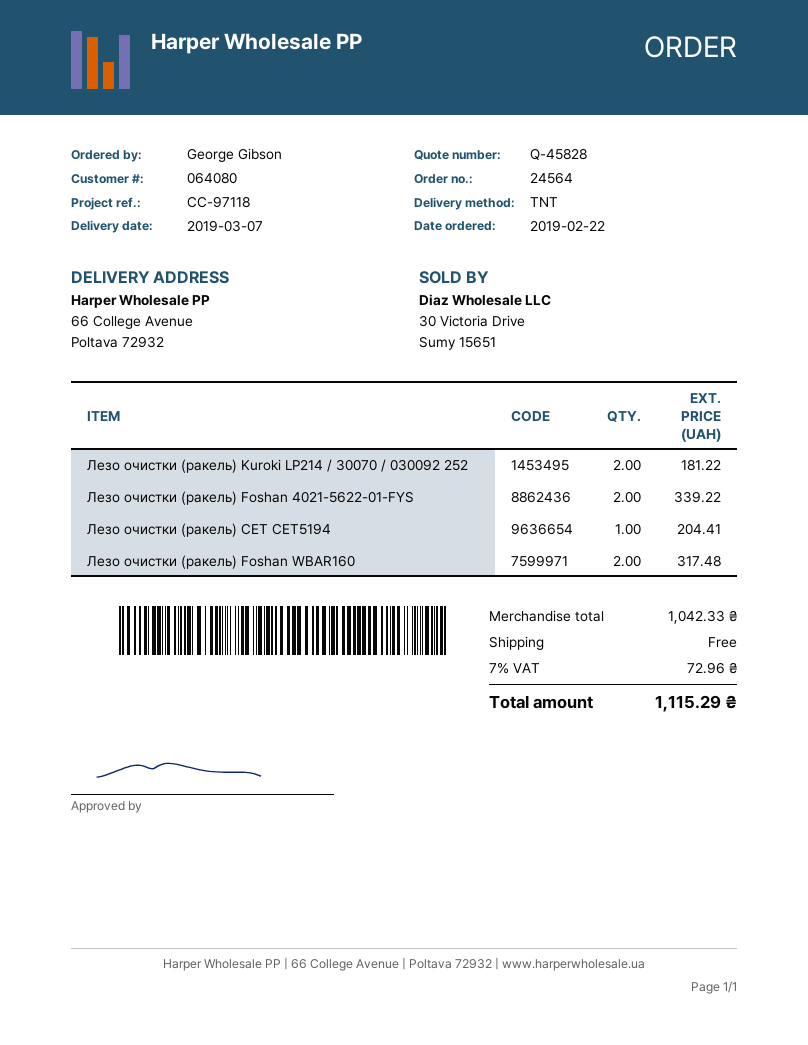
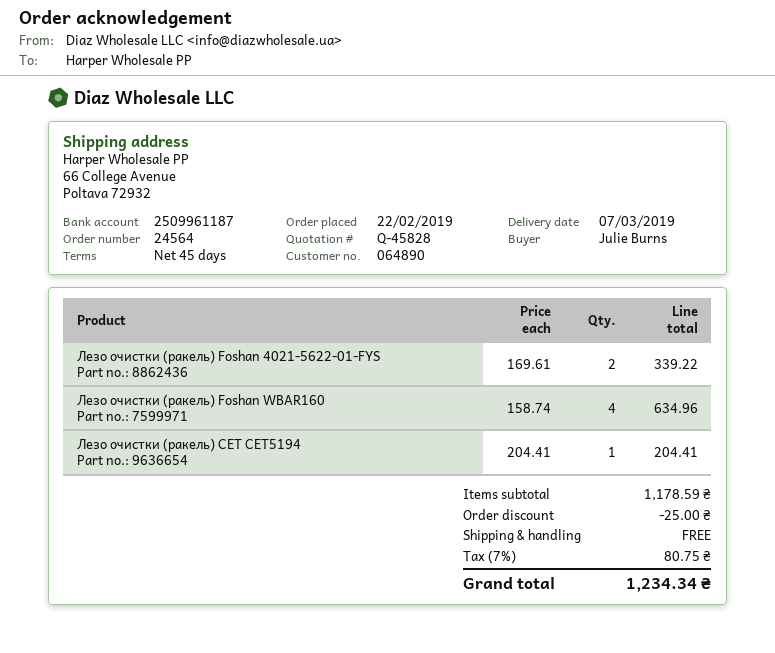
customer number: 064080 -> 064890
ordered by: George Gibson -> Julie Burns
Лезо очистки (ракель) Kuroki LP214 / 30070 / 030092 252: 2 for 181.22 -> none
Лезо очистки (ракель) Foshan WBAR160: 2 for 317.48 -> 4 for 634.96
subtotal: 1042.33 -> 1178.59
discount: none -> 25.00
tax: 7% = 72.96 -> 7% = 80.75
total: 1115.29 -> 1234.34

